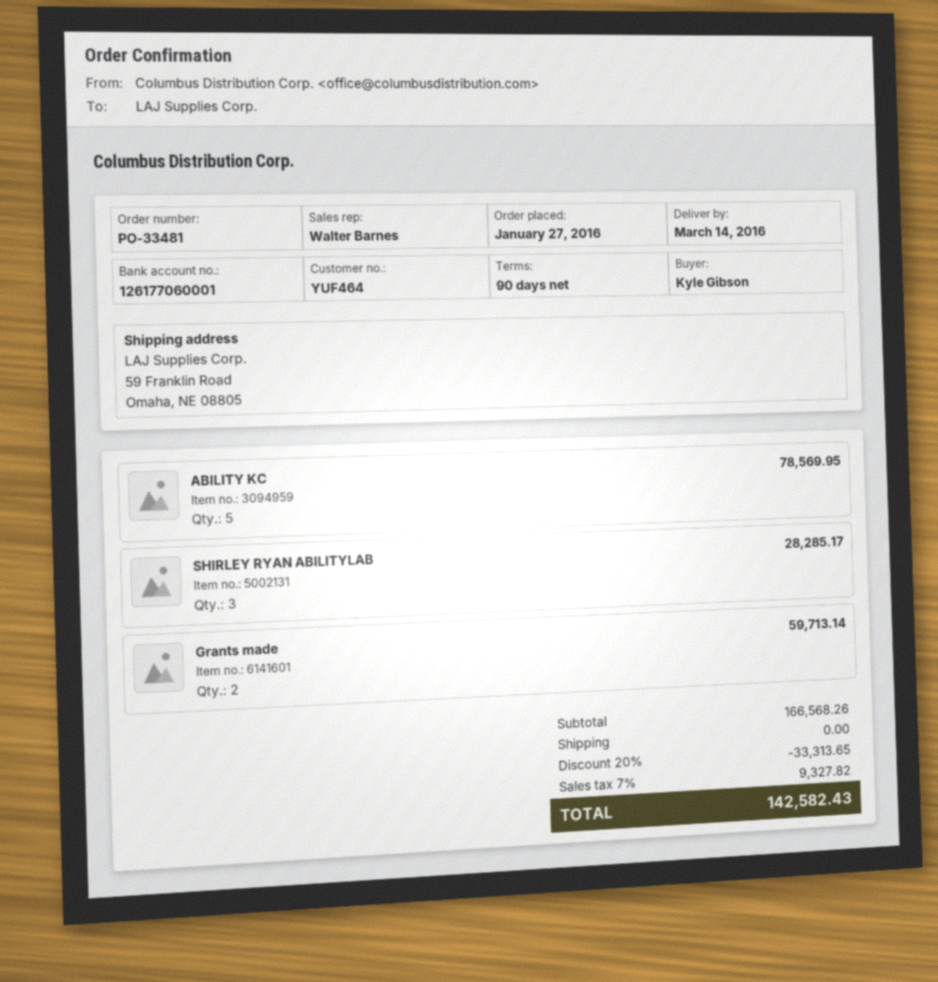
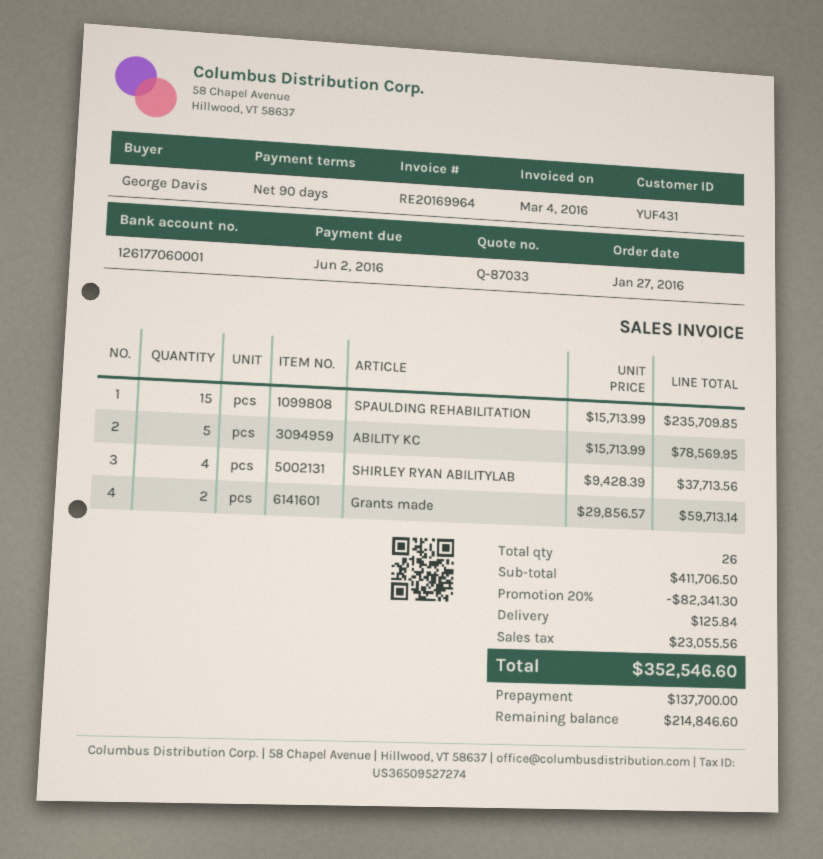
customer number: YUF464 -> YUF431
ordered by: Kyle Gibson -> George Davis
SHIRLEY RYAN ABILITYLAB: 3 for 28285.17 -> 4 for 37713.56
SPAULDING REHABILITATION: none -> 15 for 235709.85
subtotal: 166568.26 -> 411706.50
discount: 20% = 33313.65 -> 20% = 82341.30
shipping: 0.00 -> 125.84
tax: 9327.82 -> 23055.56
total: 142582.43 -> 352546.60

